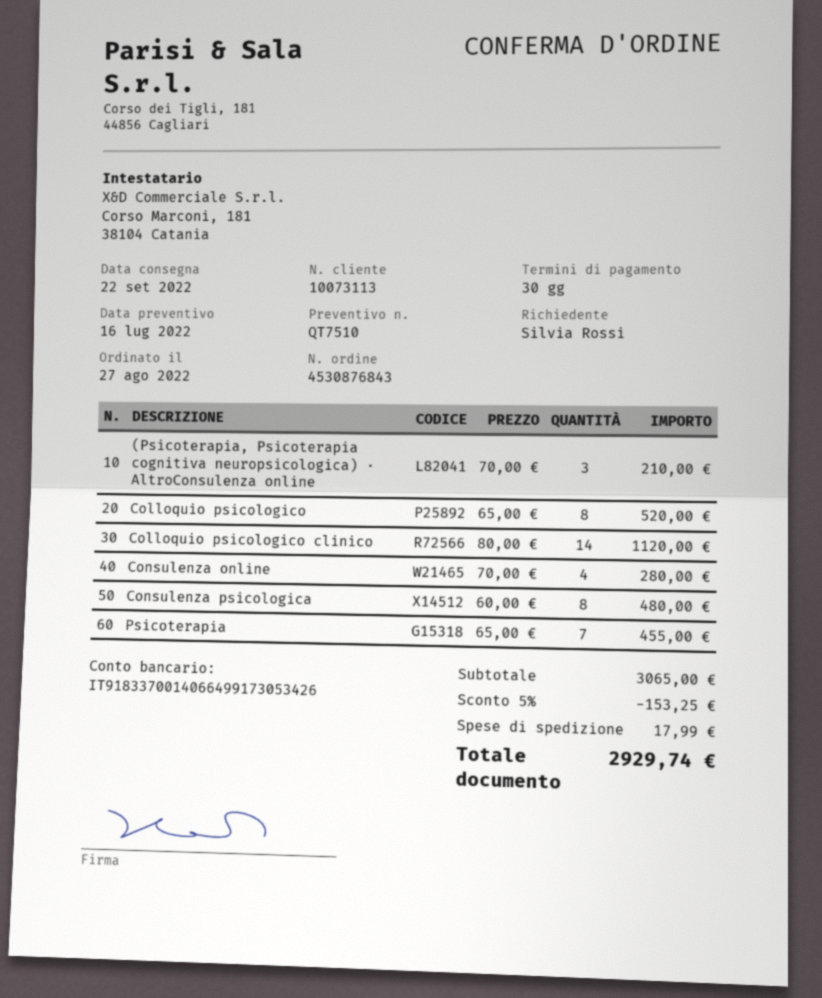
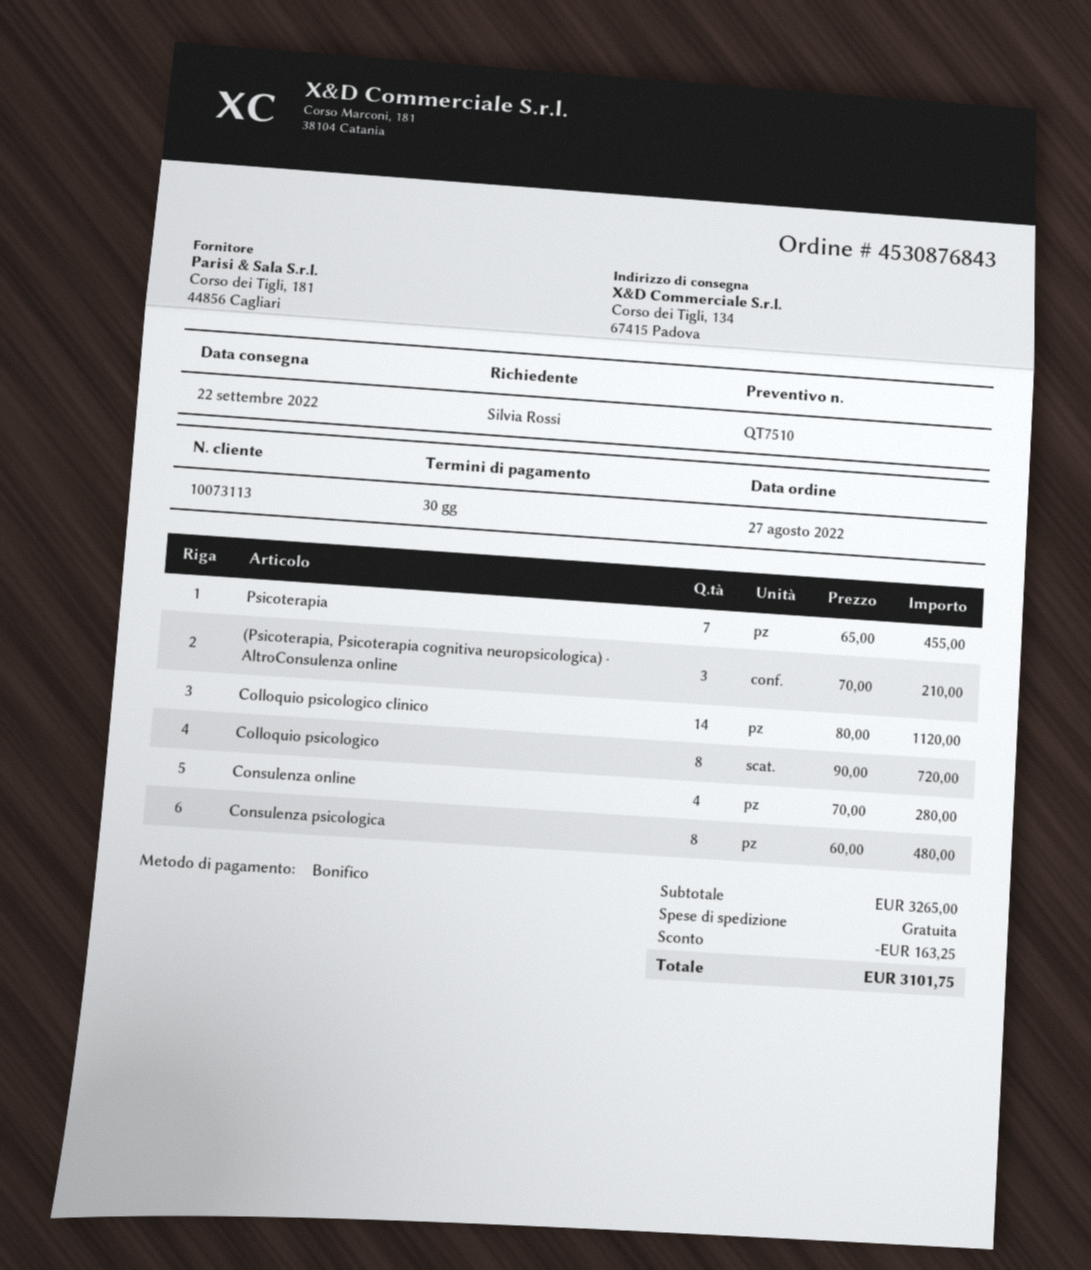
Colloquio psicologico: 8 x 65.00 = 520.00 -> 8 x 90.00 = 720.00
subtotal: 3065.00 -> 3265.00
discount: 153.25 -> 163.25
shipping: 17.99 -> 0.00
total: 2929.74 -> 3101.75

